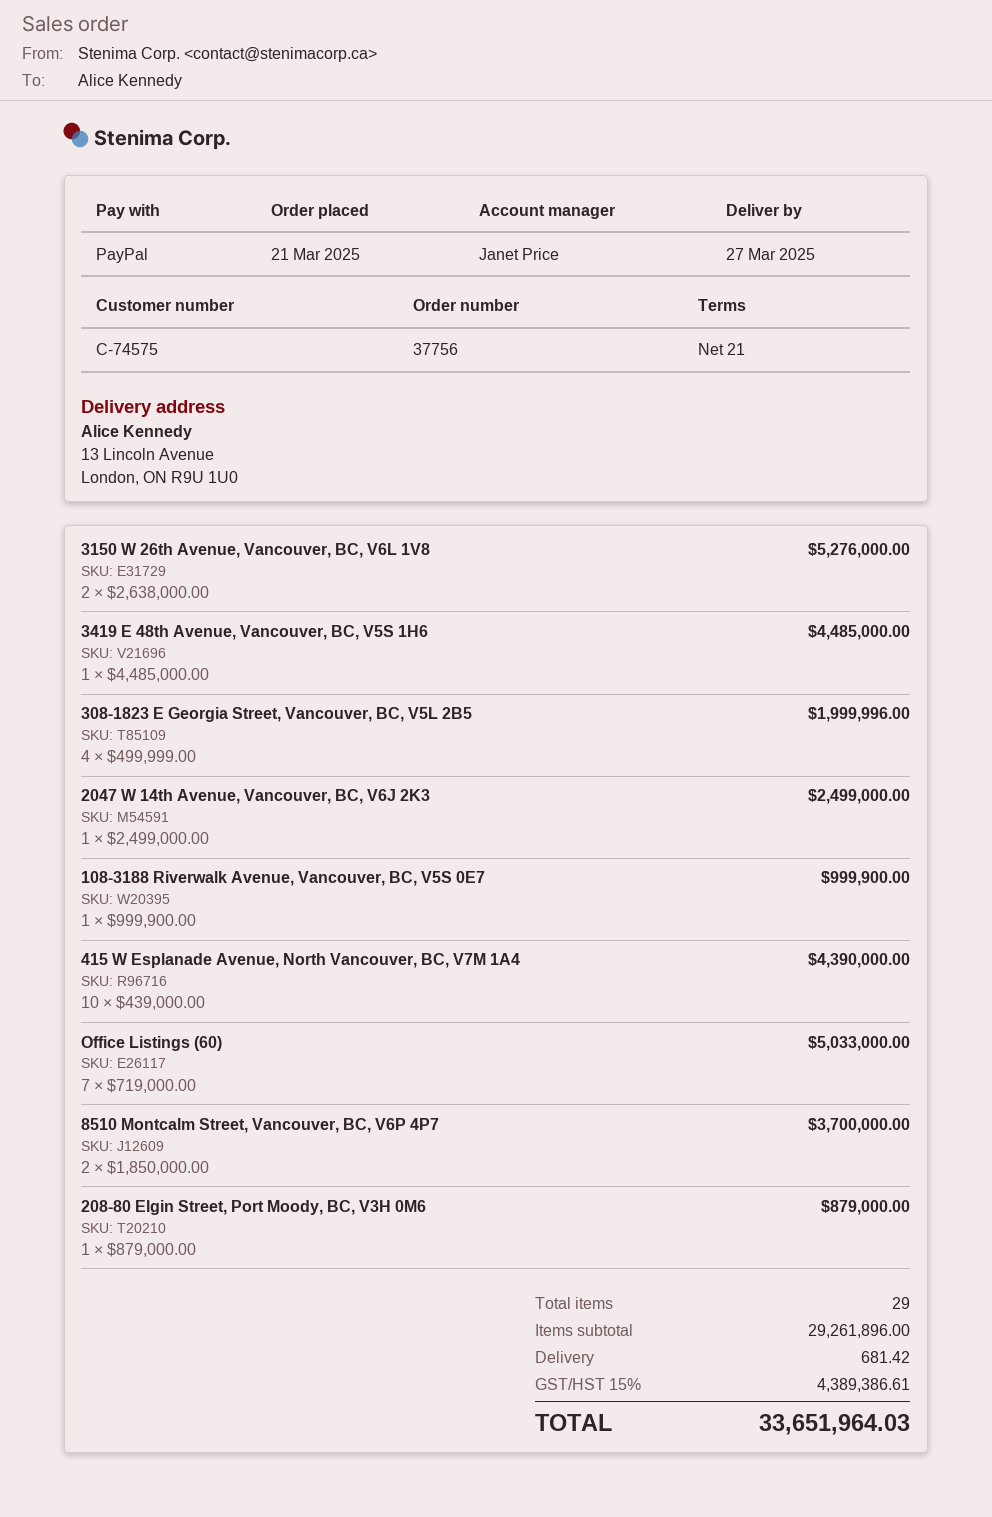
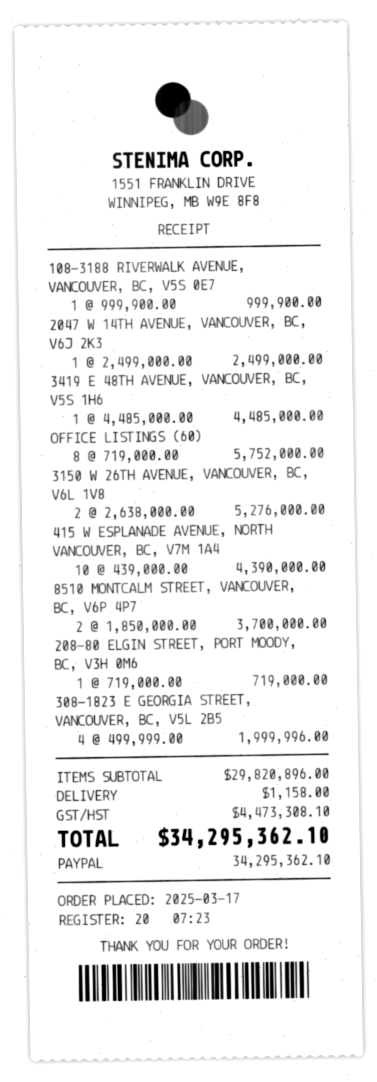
order date: 2025-03-21 -> 2025-03-17
Office Listings (60): 7 x 719000.00 = 5033000.00 -> 8 x 719000.00 = 5752000.00
208-80 Elgin Street, Port Moody, BC, V3H 0M6: 1 x 879000.00 = 879000.00 -> 1 x 719000.00 = 719000.00
subtotal: 29261896.00 -> 29820896.00
shipping: 681.42 -> 1158.00
tax: 4389386.61 -> 4473308.10
total: 33651964.03 -> 34295362.10

